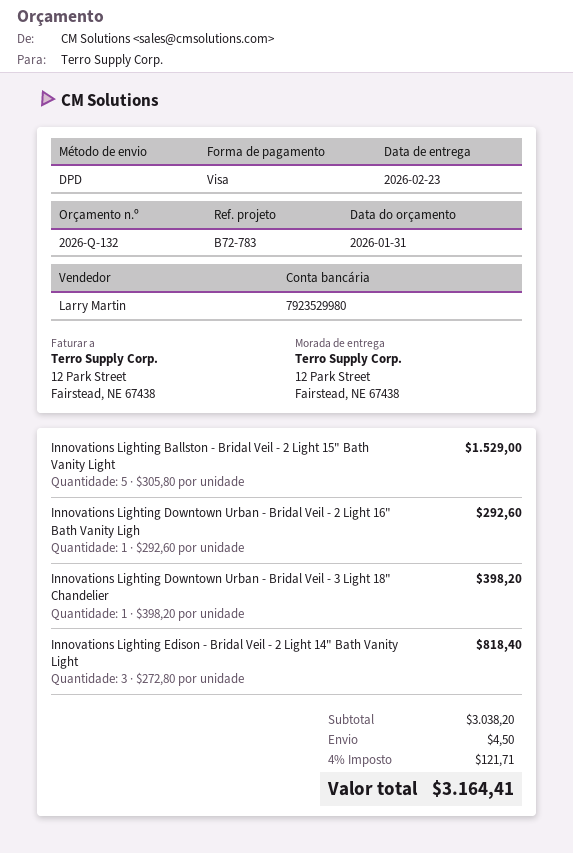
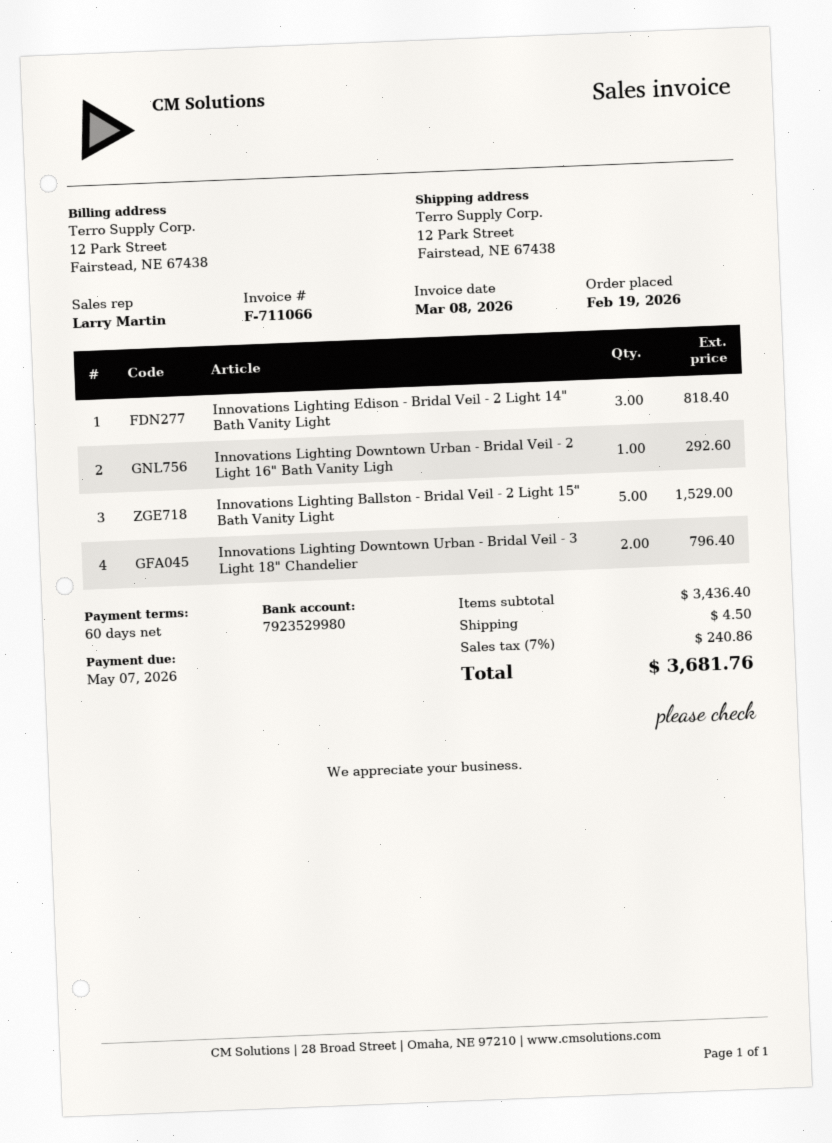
Innovations Lighting Downtown Urban - Bridal Veil - 3 Light 18" Chandelier: 1 for 398.20 -> 2 for 796.40
subtotal: 3038.20 -> 3436.40
tax: 4% = 121.71 -> 7% = 240.86
total: 3164.41 -> 3681.76

